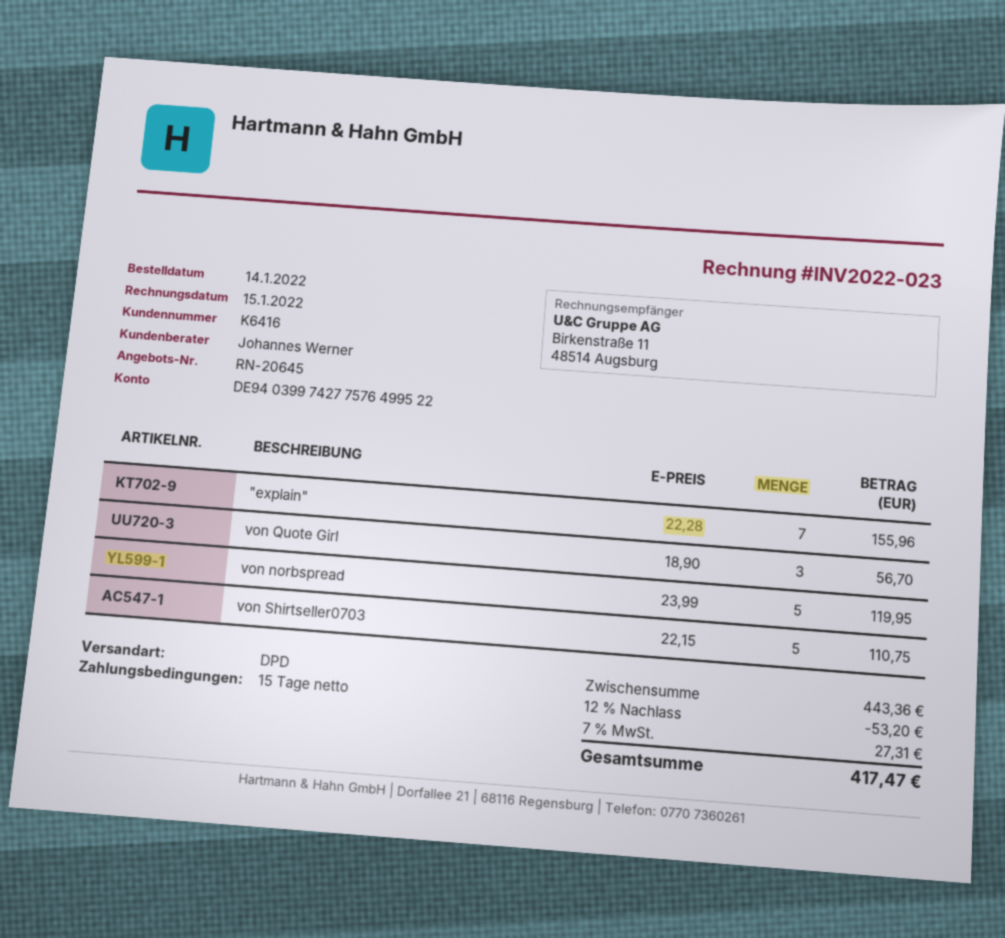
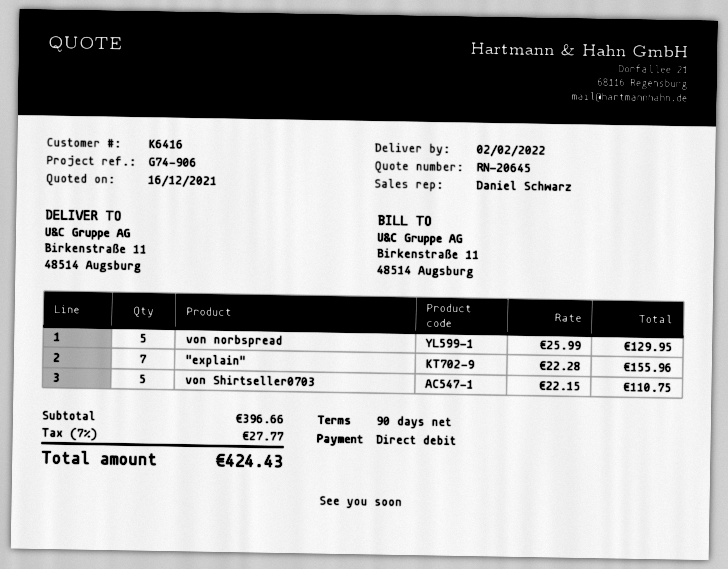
payment terms: 15 days -> 90 days
sales rep: Johannes Werner -> Daniel Schwarz
von Quote Girl: 3 x 18.90 = 56.70 -> none
von norbspread: 5 x 23.99 = 119.95 -> 5 x 25.99 = 129.95
subtotal: 443.36 -> 396.66
discount: 12% = 53.20 -> none
tax: 7% = 27.31 -> 7% = 27.77
total: 417.47 -> 424.43

